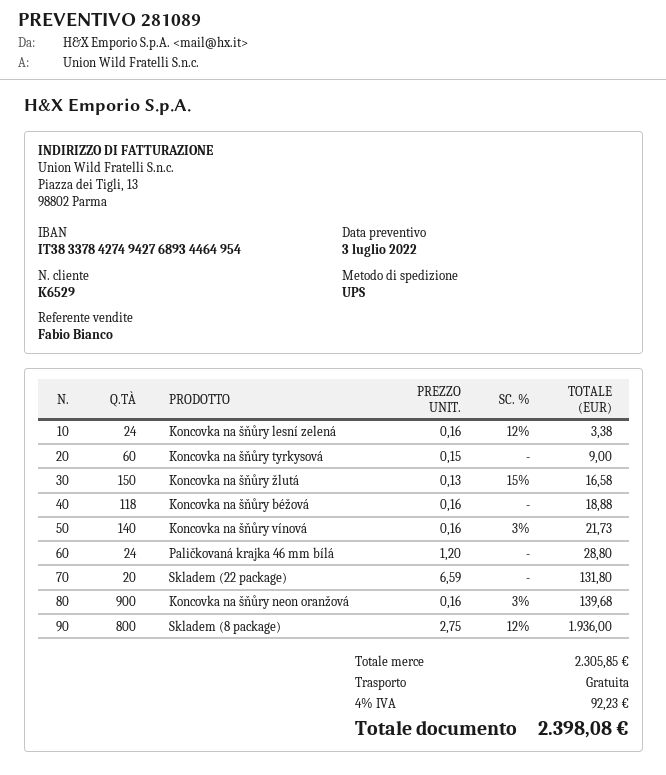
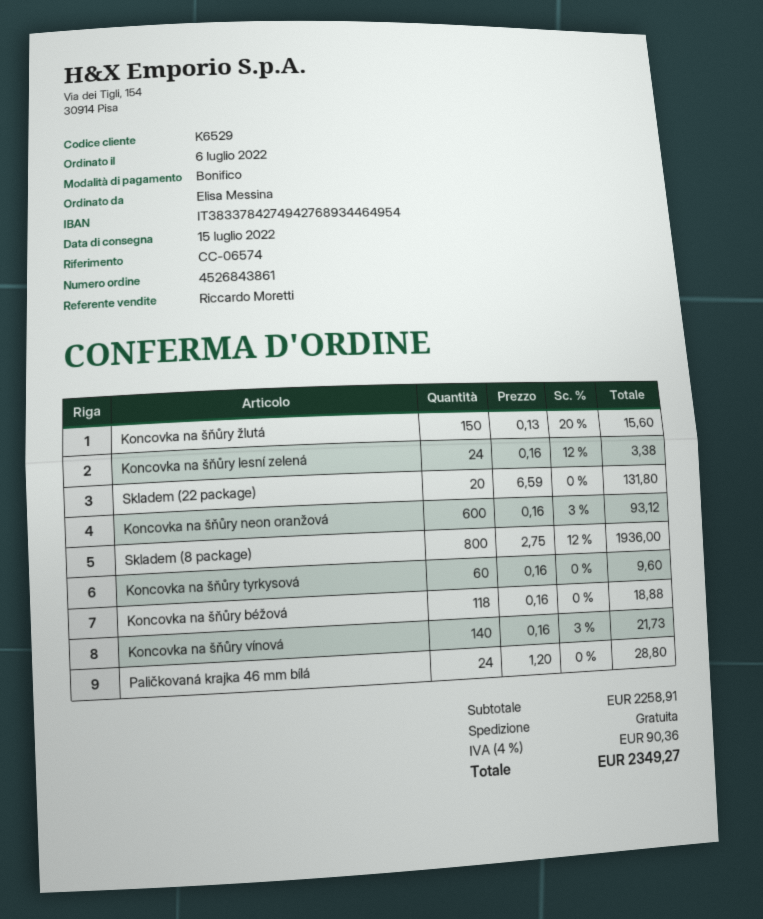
sales rep: Fabio Bianco -> Riccardo Moretti
Koncovka na šňůry tyrkysová: 60 x 0.15 = 9.00 -> 60 x 0.16 = 9.60
Koncovka na šňůry žlutá: 150 x 0.13 - 15% = 16.58 -> 150 x 0.13 - 20% = 15.60
Koncovka na šňůry neon oranžová: 900 x 0.16 - 3% = 139.68 -> 600 x 0.16 - 3% = 93.12
subtotal: 2305.85 -> 2258.91
tax: 4% = 92.23 -> 4% = 90.36
total: 2398.08 -> 2349.27

